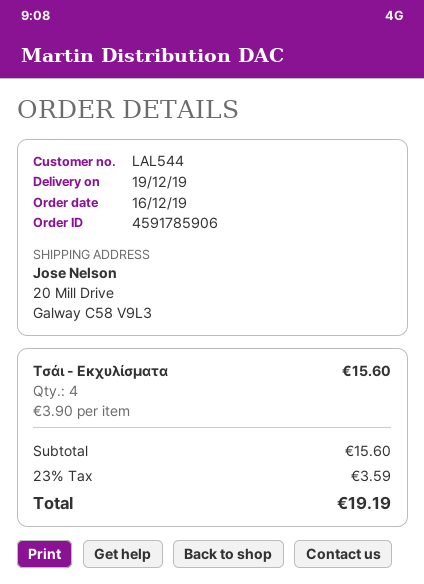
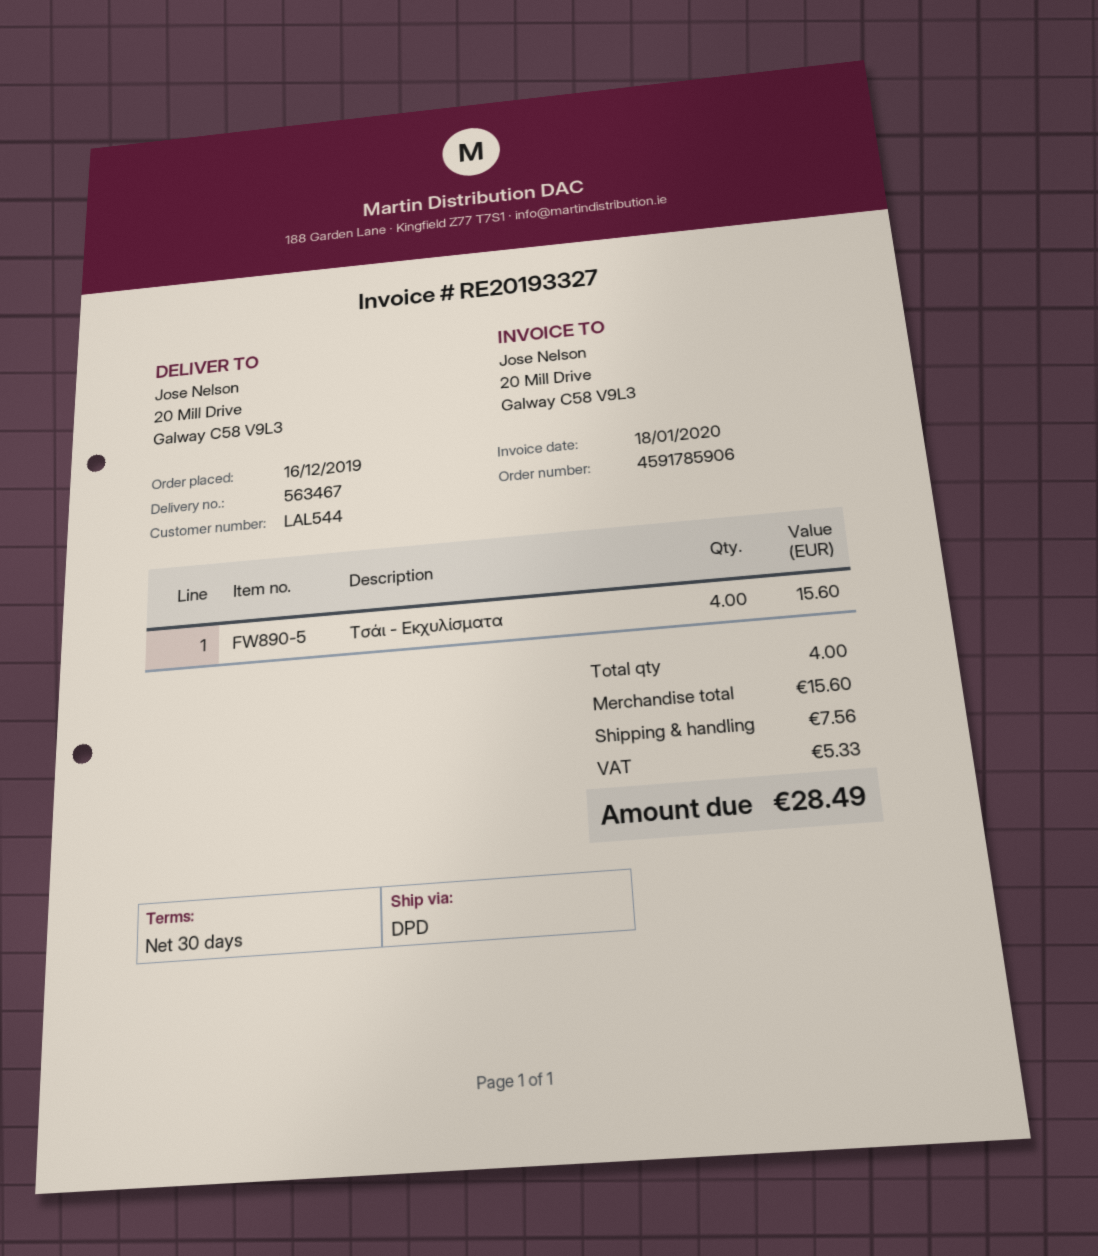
shipping: none -> 7.56
tax: 3.59 -> 5.33
total: 19.19 -> 28.49

